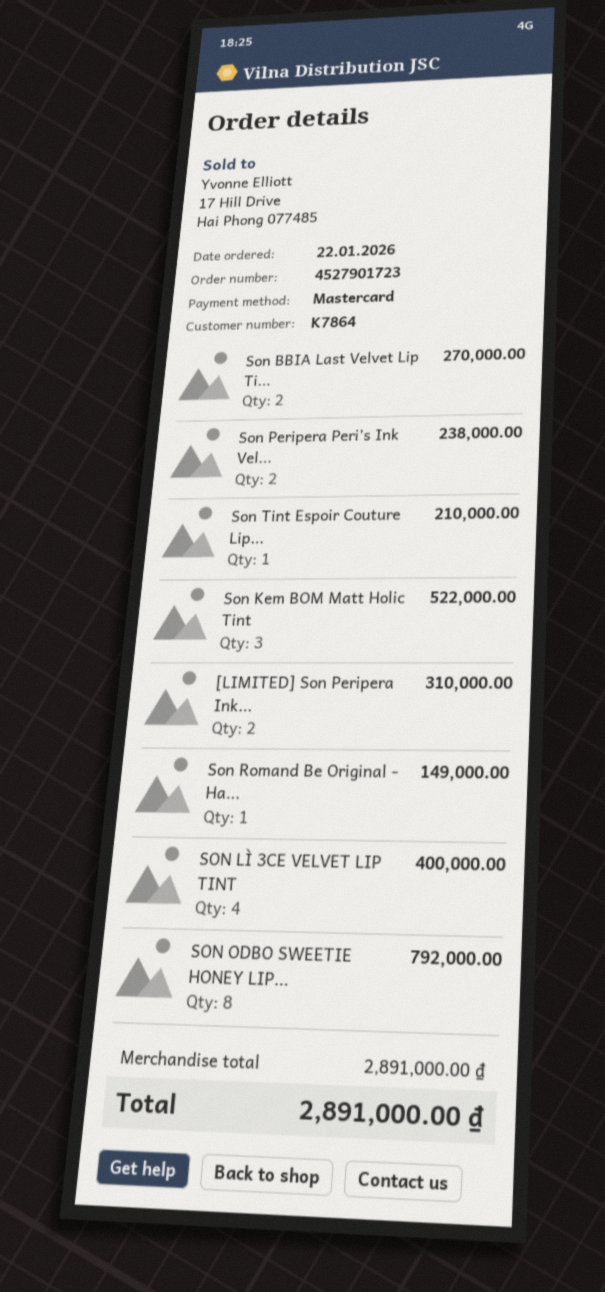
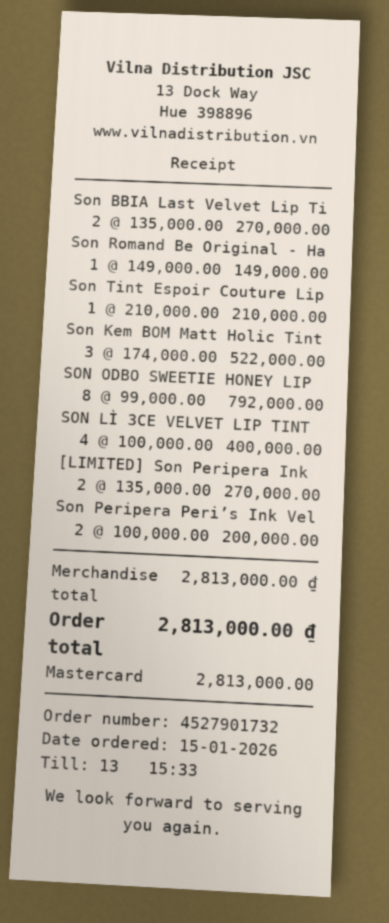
order number: 4527901723 -> 4527901732
order date: 2026-01-22 -> 2026-01-15
Son Peripera Peri’s Ink Vel...: 2 for 238000.00 -> 2 for 200000.00
[LIMITED] Son Peripera Ink...: 2 for 310000.00 -> 2 for 270000.00
subtotal: 2891000.00 -> 2813000.00
total: 2891000.00 -> 2813000.00

